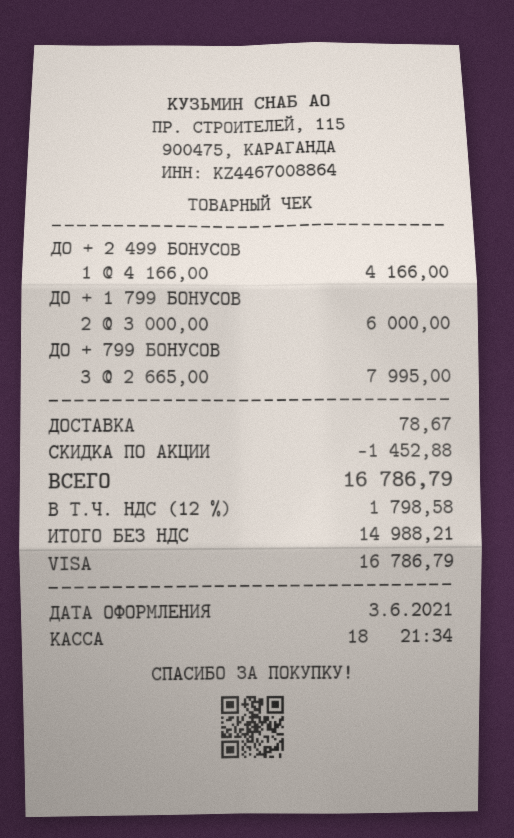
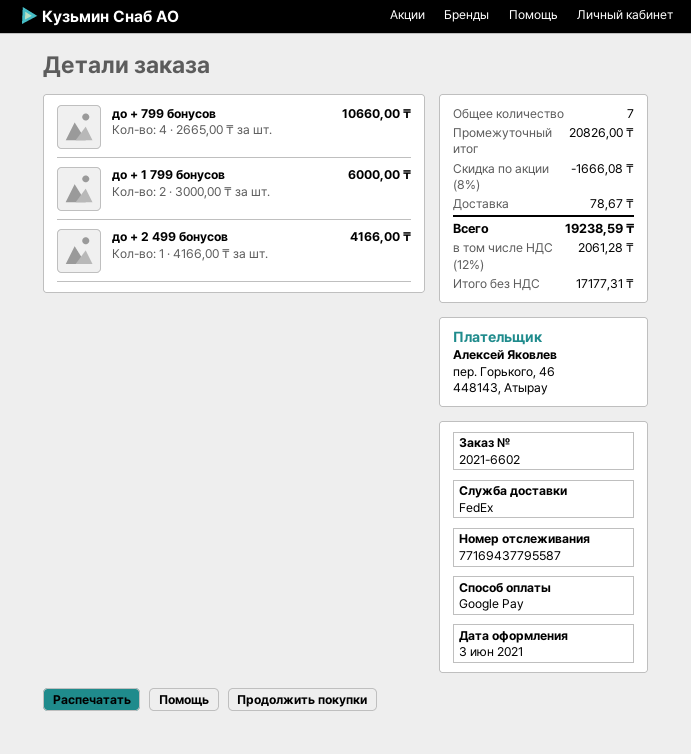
payment method: Visa -> Google Pay
ДО + 799 БОНУСОВ: 3 x 2665.00 = 7995.00 -> 4 x 2665.00 = 10660.00
discount: 1452.88 -> 1666.08
net: 14988.21 -> 17177.31
tax: 12% = 1798.58 -> 12% = 2061.28
total: 16786.79 -> 19238.59

